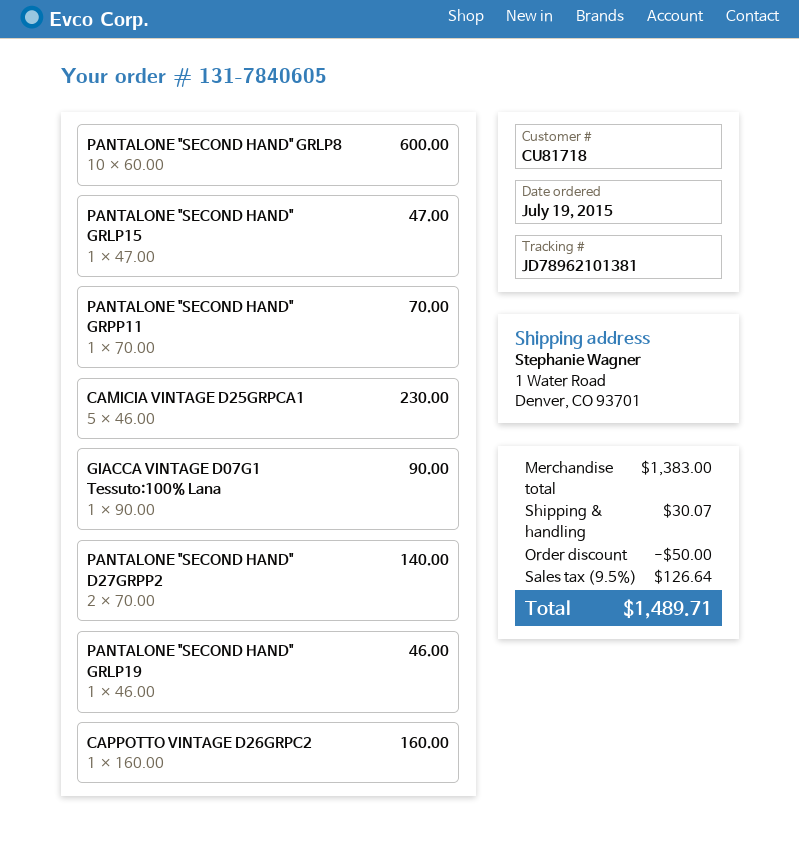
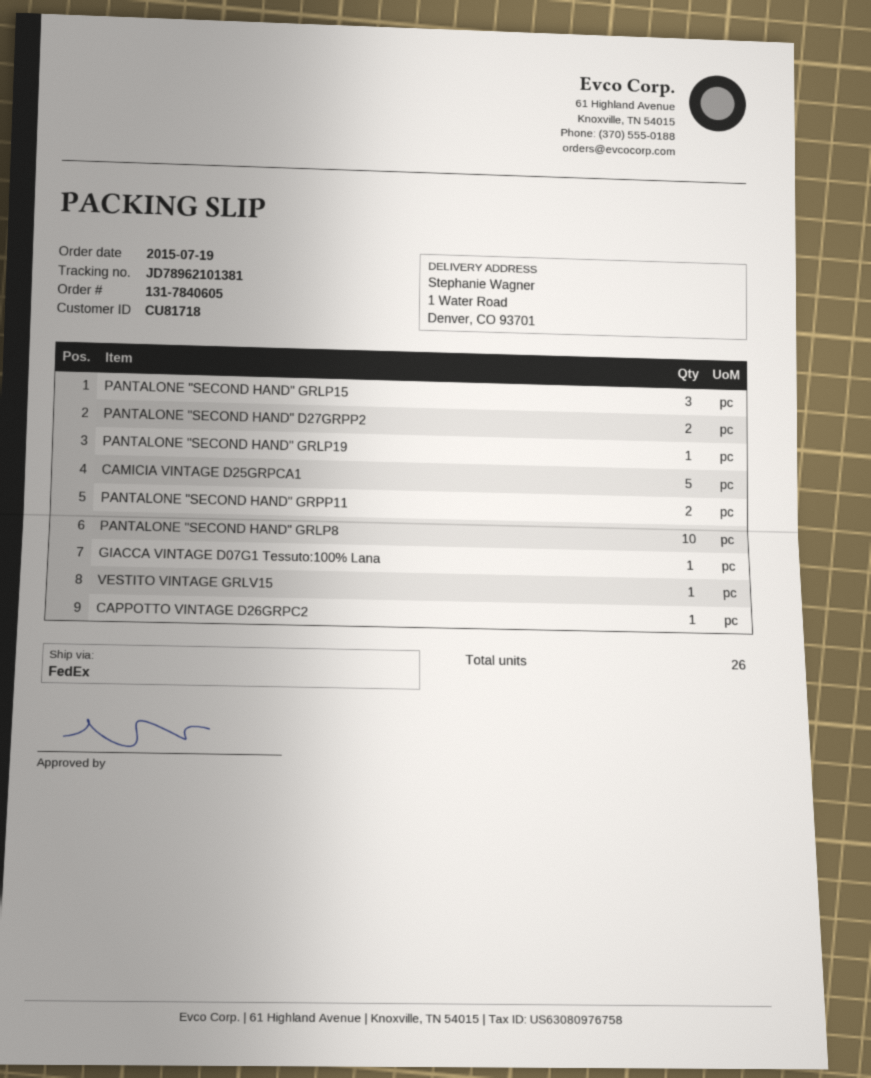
PANTALONE "SECOND HAND" GRLP15: 1 -> 3
PANTALONE "SECOND HAND" GRPP11: 1 -> 2
VESTITO VINTAGE GRLV15: none -> 1

